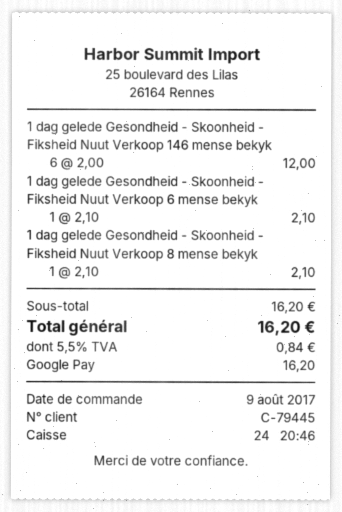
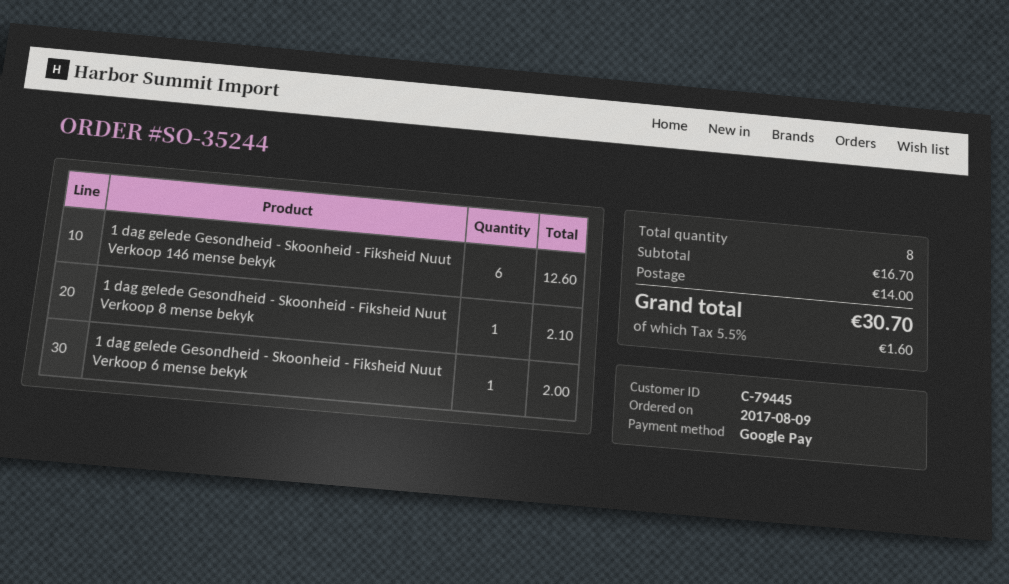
1 dag gelede Gesondheid - Skoonheid - Fiksheid Nuut Verkoop 146 mense bekyk: 6 for 12.00 -> 6 for 12.60
1 dag gelede Gesondheid - Skoonheid - Fiksheid Nuut Verkoop 6 mense bekyk: 1 for 2.10 -> 1 for 2.00
subtotal: 16.20 -> 16.70
shipping: none -> 14.00
tax: 5.5% = 0.84 -> 5.5% = 1.60
total: 16.20 -> 30.70

